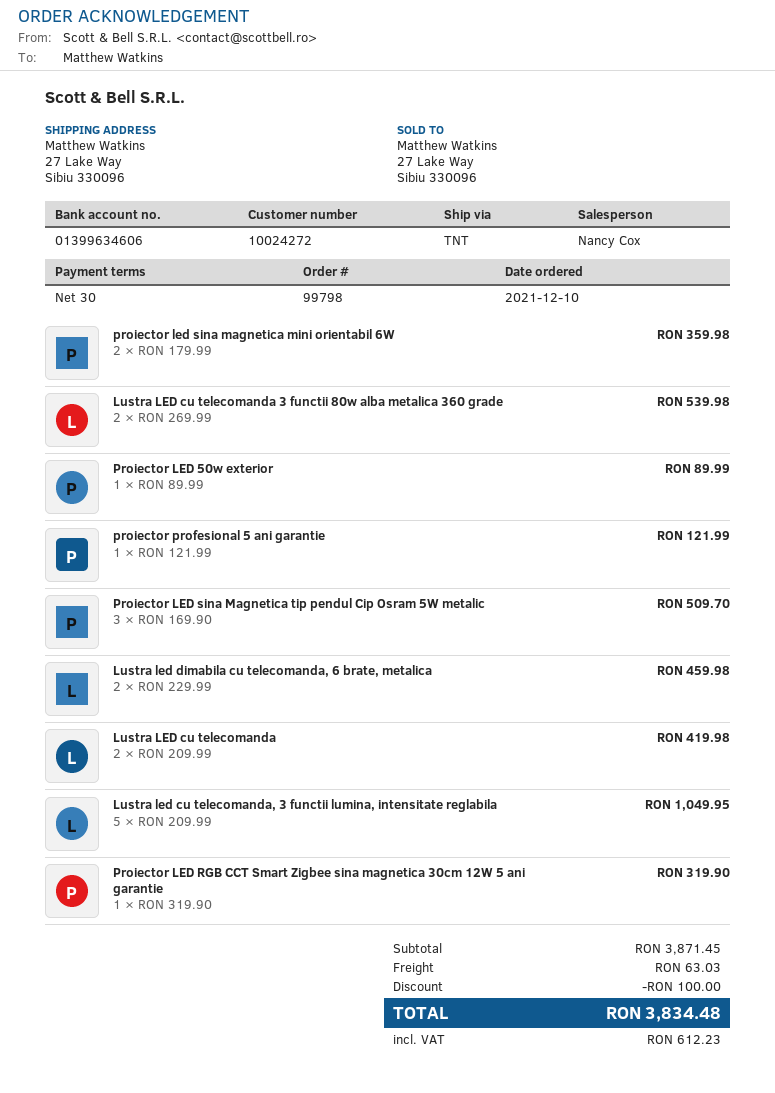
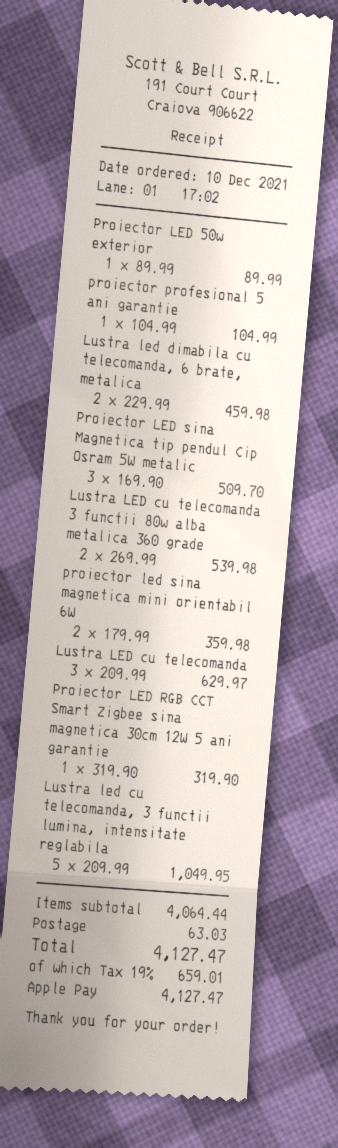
proiector profesional 5 ani garantie: 1 x 121.99 = 121.99 -> 1 x 104.99 = 104.99
Lustra LED cu telecomanda: 2 x 209.99 = 419.98 -> 3 x 209.99 = 629.97
subtotal: 3871.45 -> 4064.44
discount: 100.00 -> none
tax: 612.23 -> 659.01
total: 3834.48 -> 4127.47

